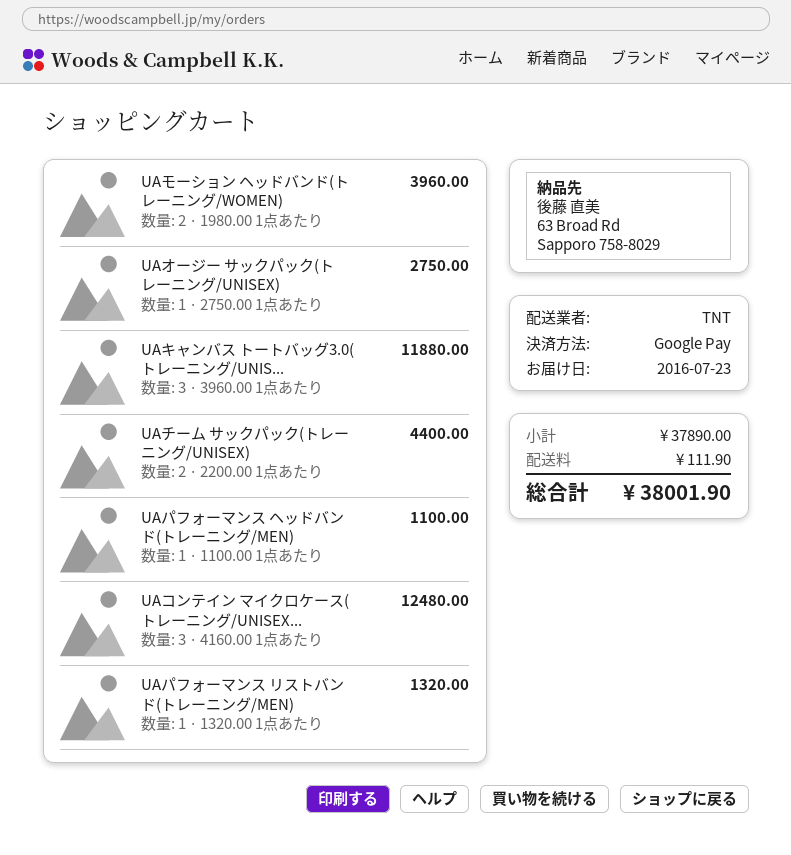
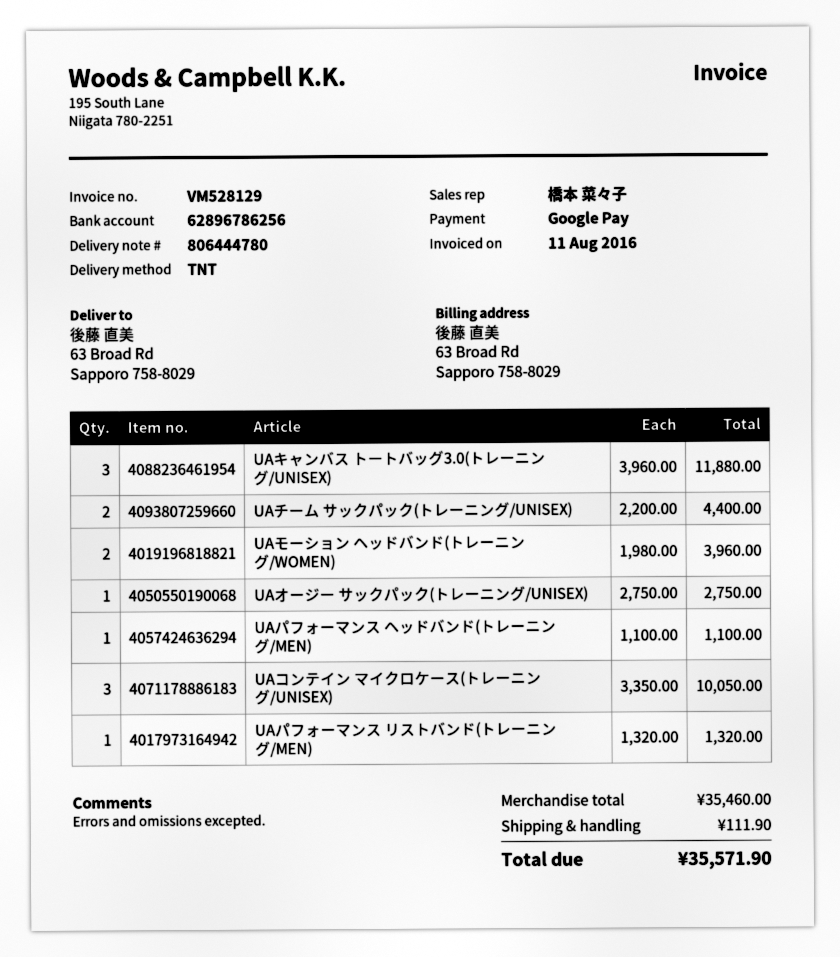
UAコンテイン マイクロケース(トレーニング/UNISEX...: 3 x 4160.00 = 12480.00 -> 3 x 3350.00 = 10050.00
subtotal: 37890.00 -> 35460.00
total: 38001.90 -> 35571.90

